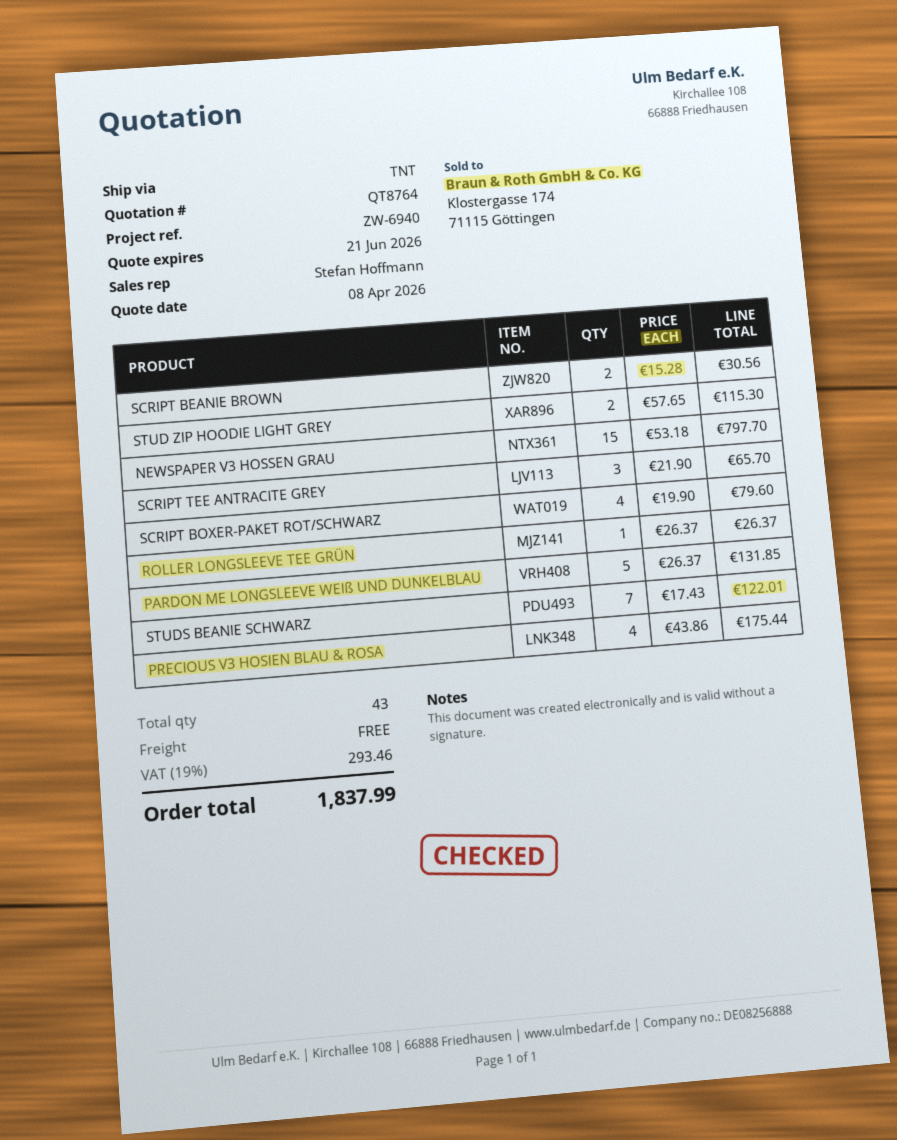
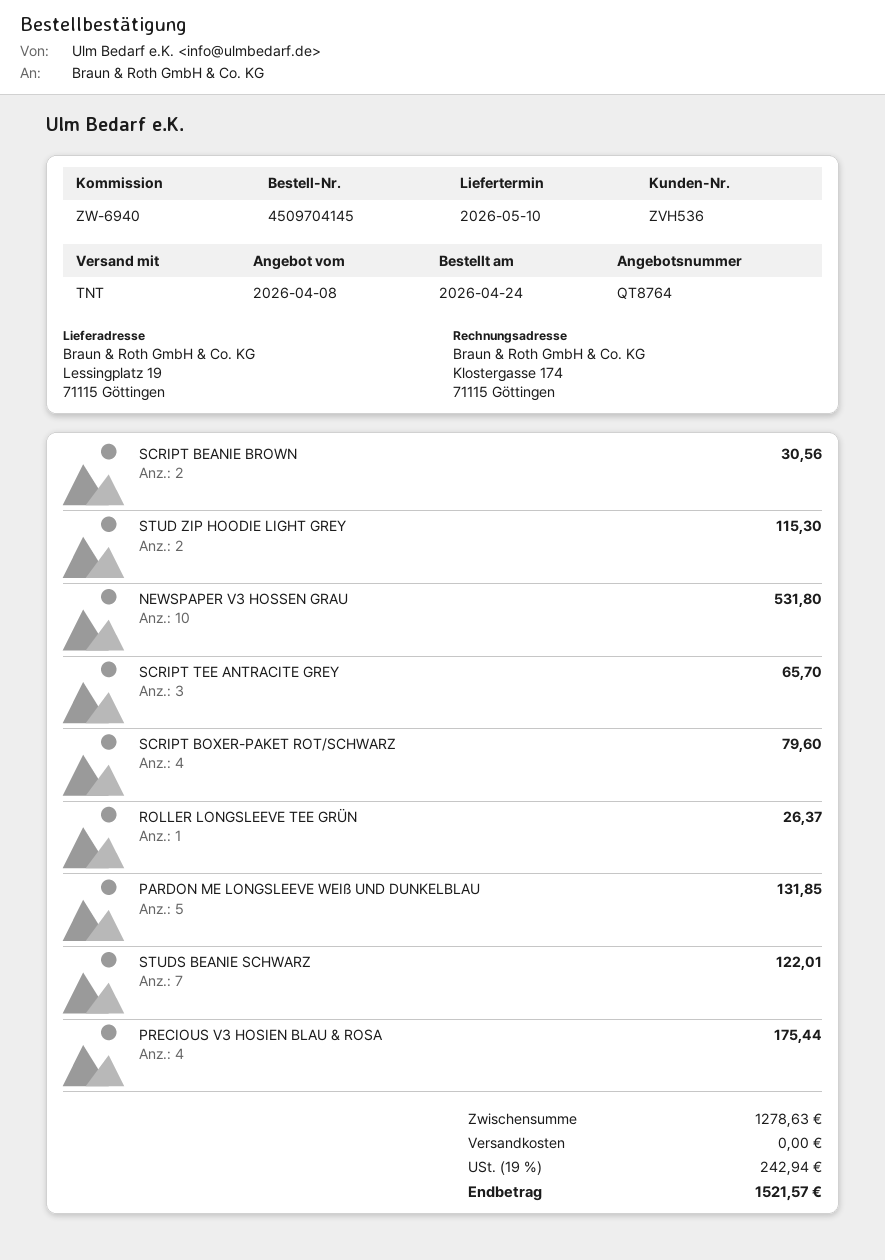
NEWSPAPER V3 HOSSEN GRAU: 15 for 797.70 -> 10 for 531.80
tax: 19% = 293.46 -> 19% = 242.94
total: 1837.99 -> 1521.57

